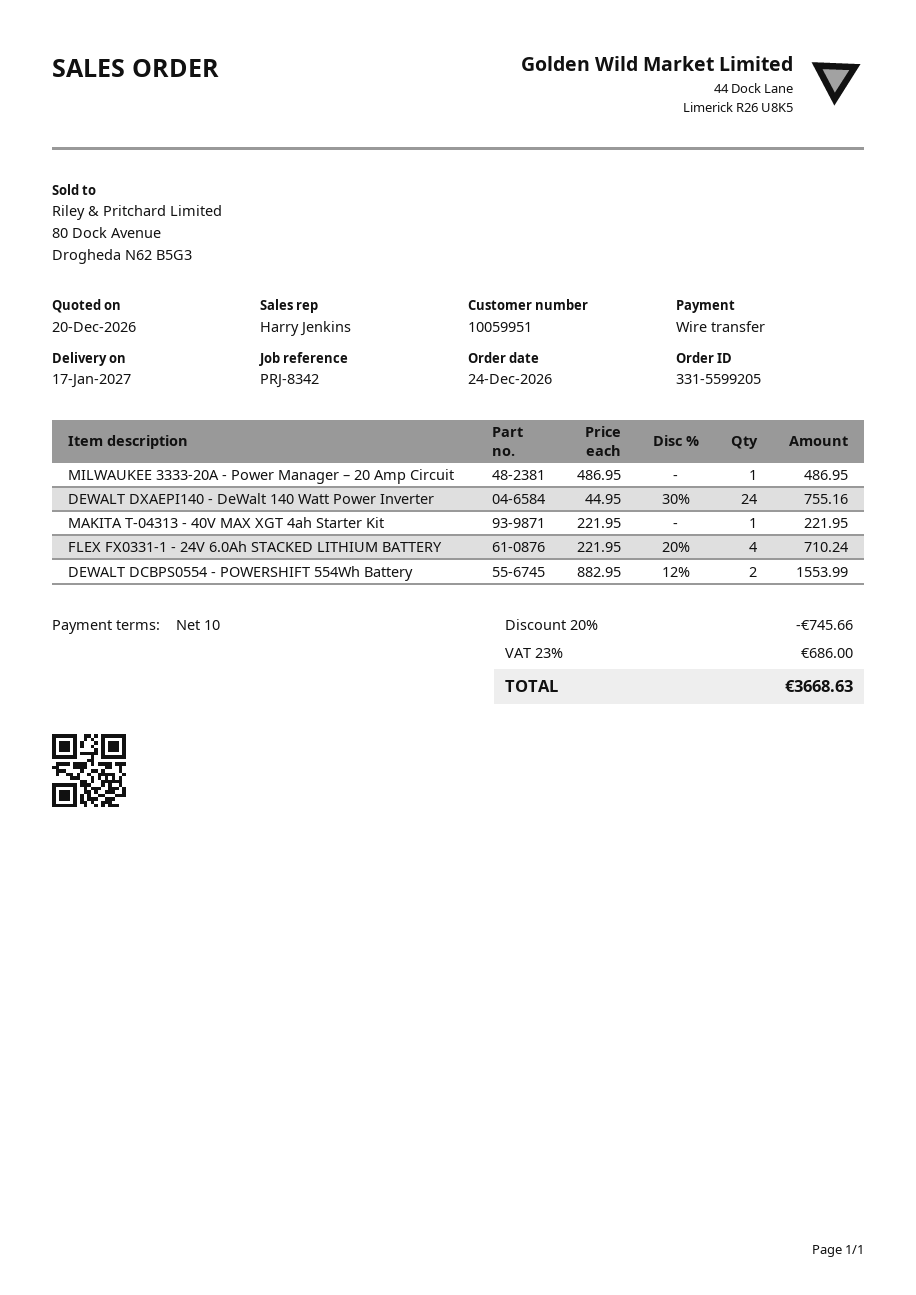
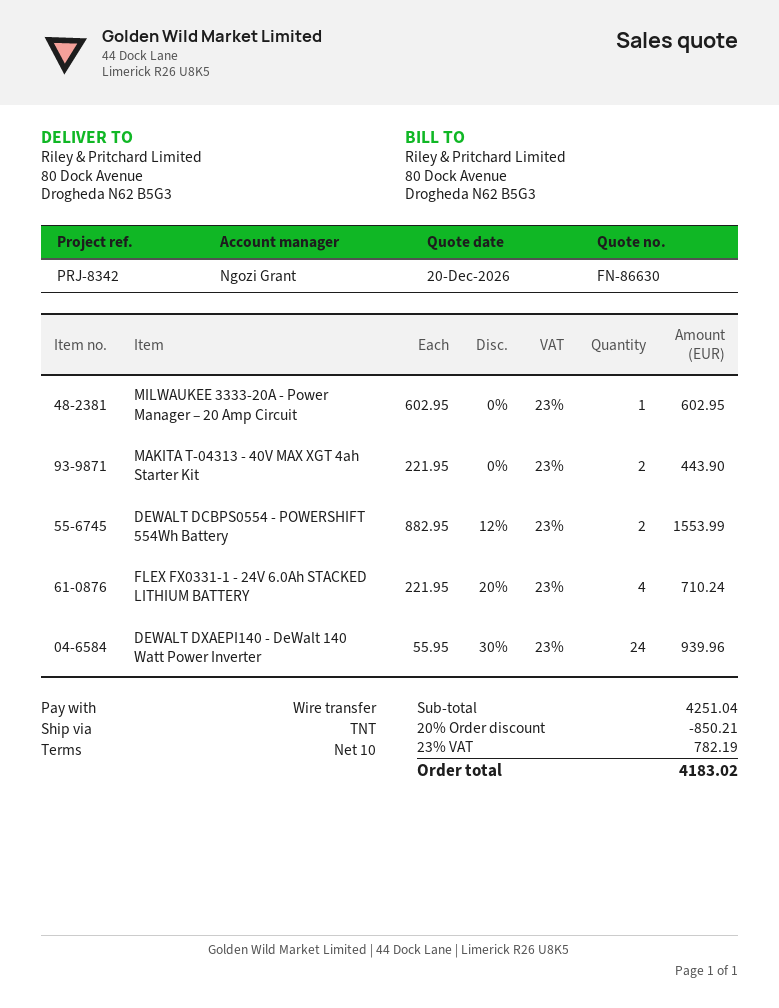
sales rep: Harry Jenkins -> Ngozi Grant
MILWAUKEE 3333-20A - Power Manager – 20 Amp Circuit: 1 x 486.95 = 486.95 -> 1 x 602.95 = 602.95
DEWALT DXAEPI140 - DeWalt 140 Watt Power Inverter: 24 x 44.95 - 30% = 755.16 -> 24 x 55.95 - 30% = 939.96
MAKITA T-04313 - 40V MAX XGT 4ah Starter Kit: 1 x 221.95 = 221.95 -> 2 x 221.95 = 443.90
discount: 20% = 745.66 -> 20% = 850.21
tax: 23% = 686.00 -> 23% = 782.19
total: 3668.63 -> 4183.02

